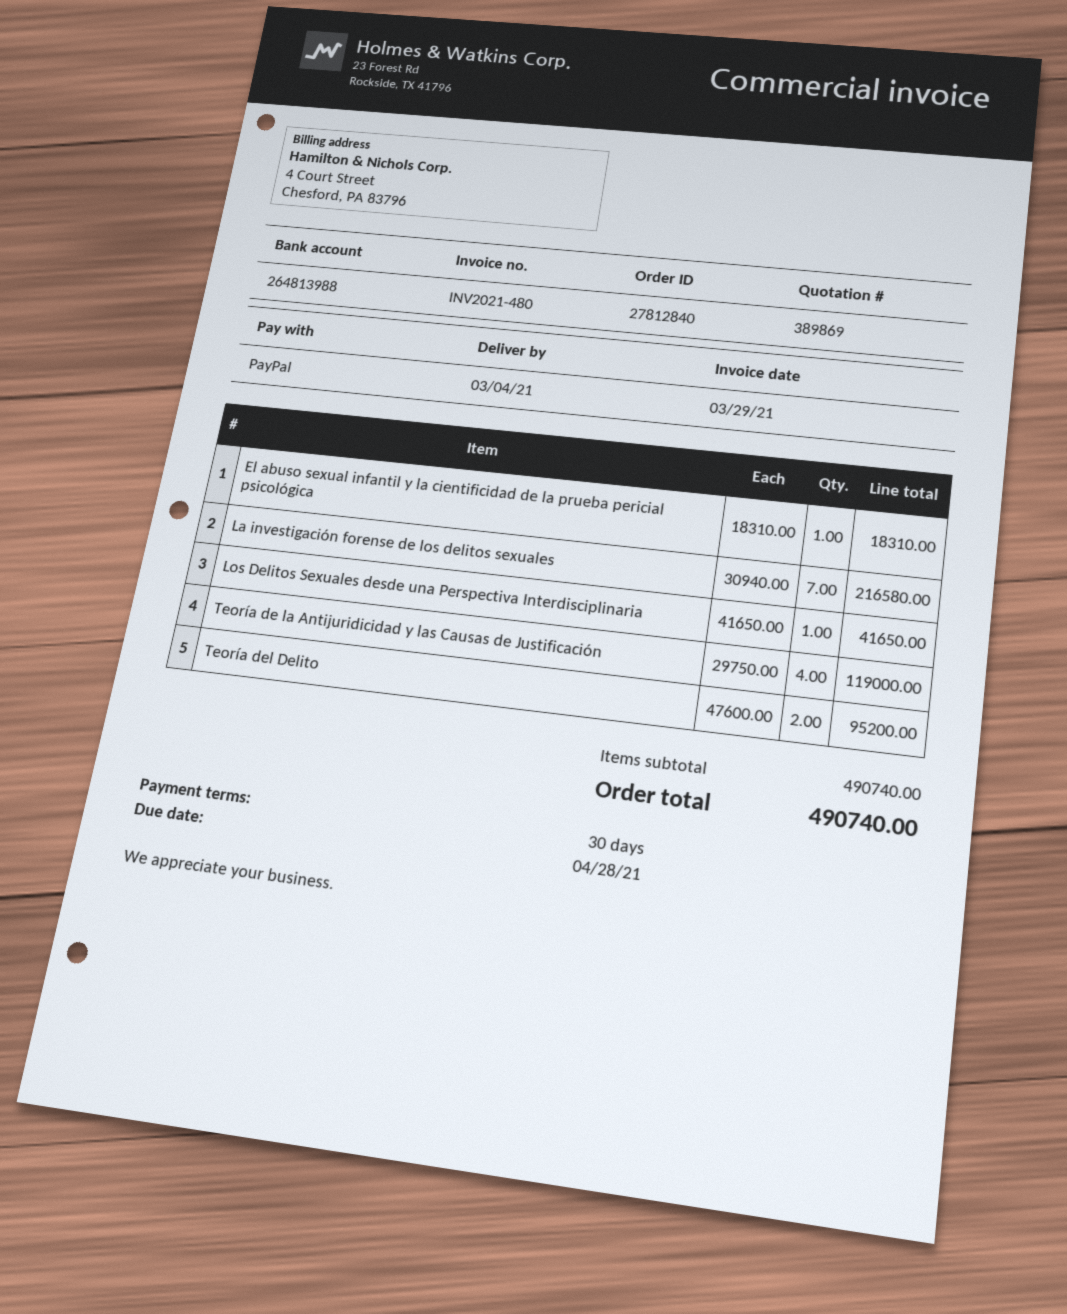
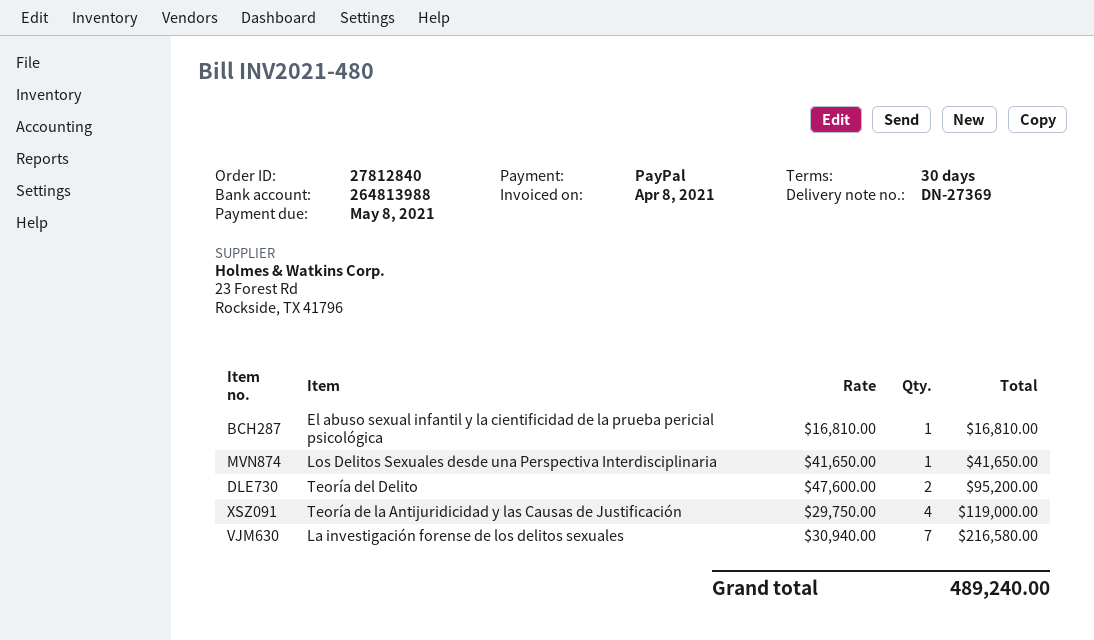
invoice date: 2021-03-29 -> 2021-04-08
due date: 2021-04-28 -> 2021-05-08
El abuso sexual infantil y la cientificidad de la prueba pericial psicológica: 1 x 18310.00 = 18310.00 -> 1 x 16810.00 = 16810.00
total: 490740.00 -> 489240.00

